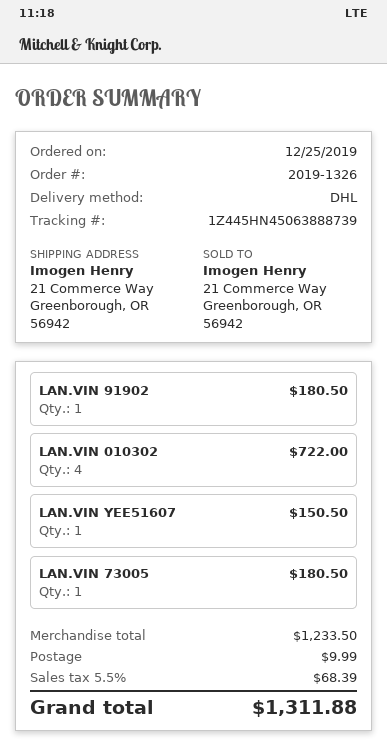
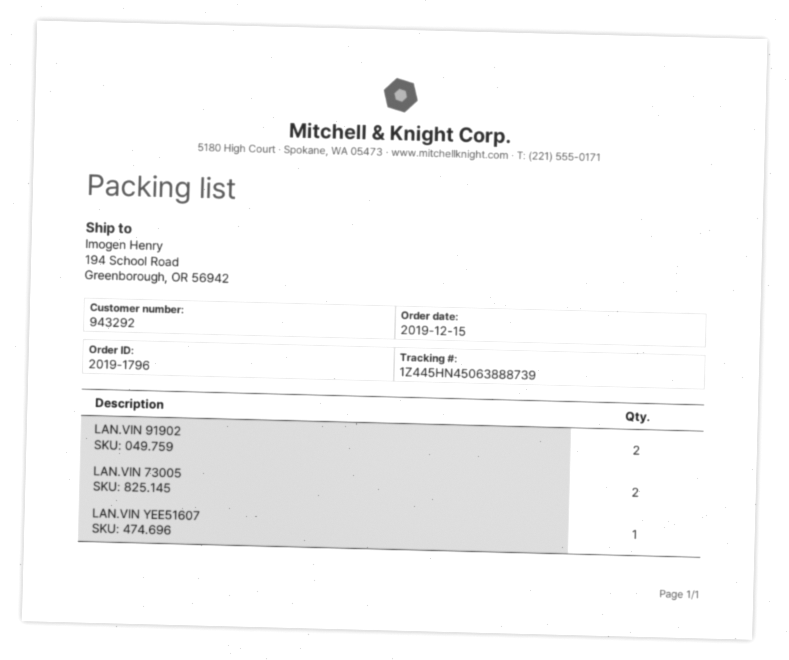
order number: 2019-1326 -> 2019-1796
order date: 2019-12-25 -> 2019-12-15
ship to: 21 Commerce Way, Greenborough, OR 56942 -> 194 School Road, Greenborough, OR 56942
LAN.VIN 91902: 1 -> 2
LAN.VIN 010302: 4 -> none
LAN.VIN 73005: 1 -> 2

